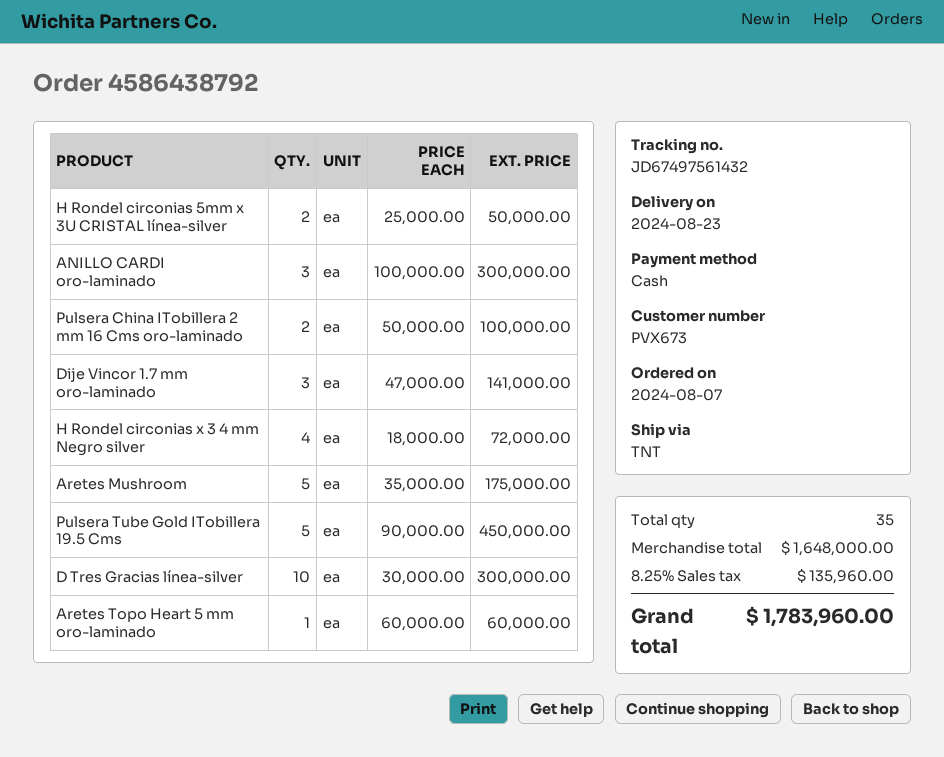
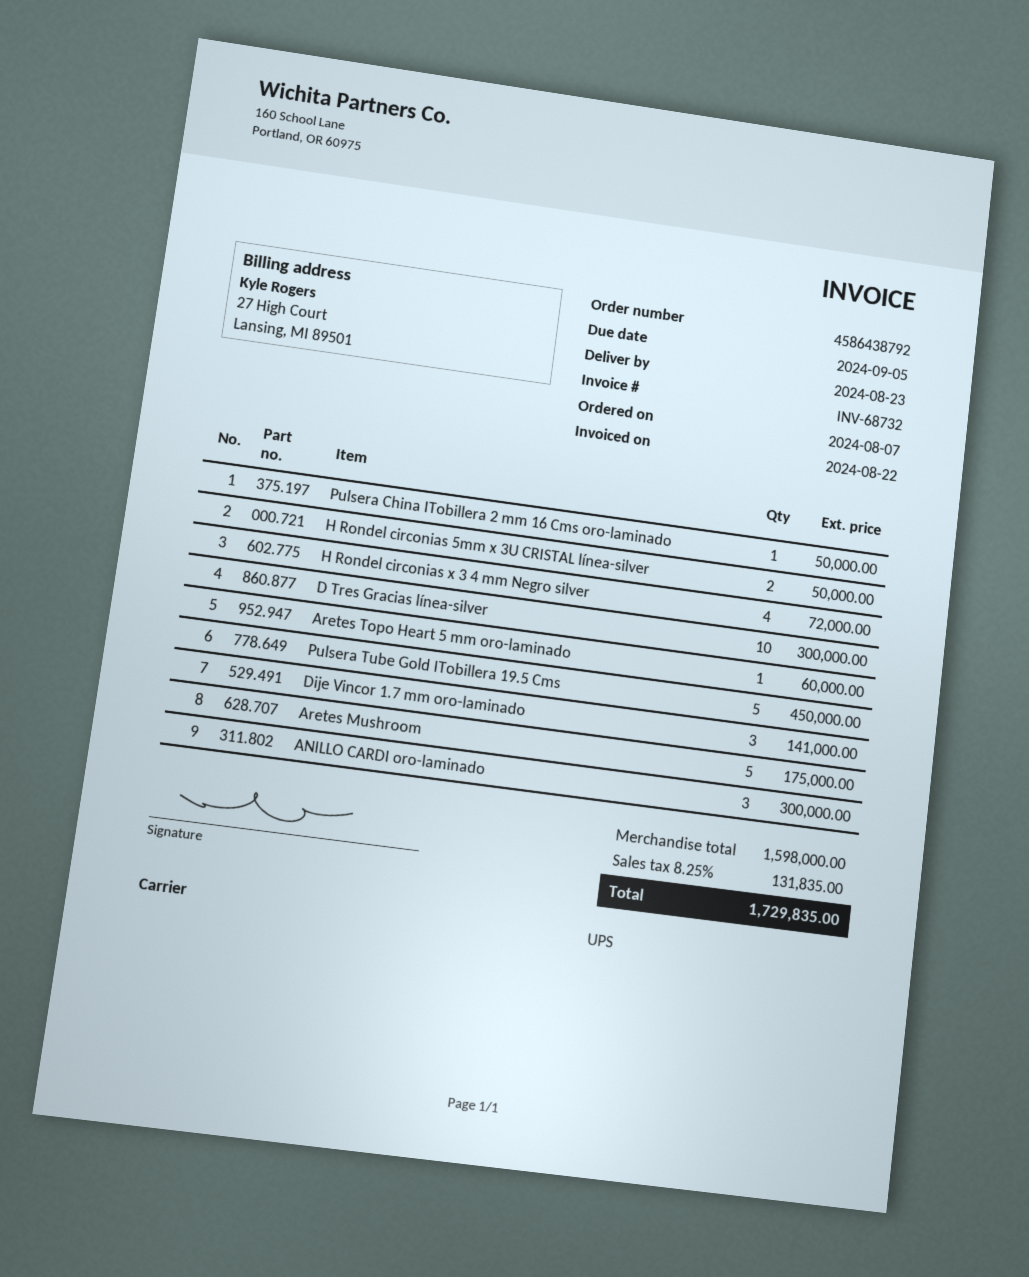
shipping method: TNT -> UPS
Pulsera China ITobillera 2 mm 16 Cms oro-laminado: 2 for 100000.00 -> 1 for 50000.00
subtotal: 1648000.00 -> 1598000.00
tax: 8.25% = 135960.00 -> 8.25% = 131835.00
total: 1783960.00 -> 1729835.00

